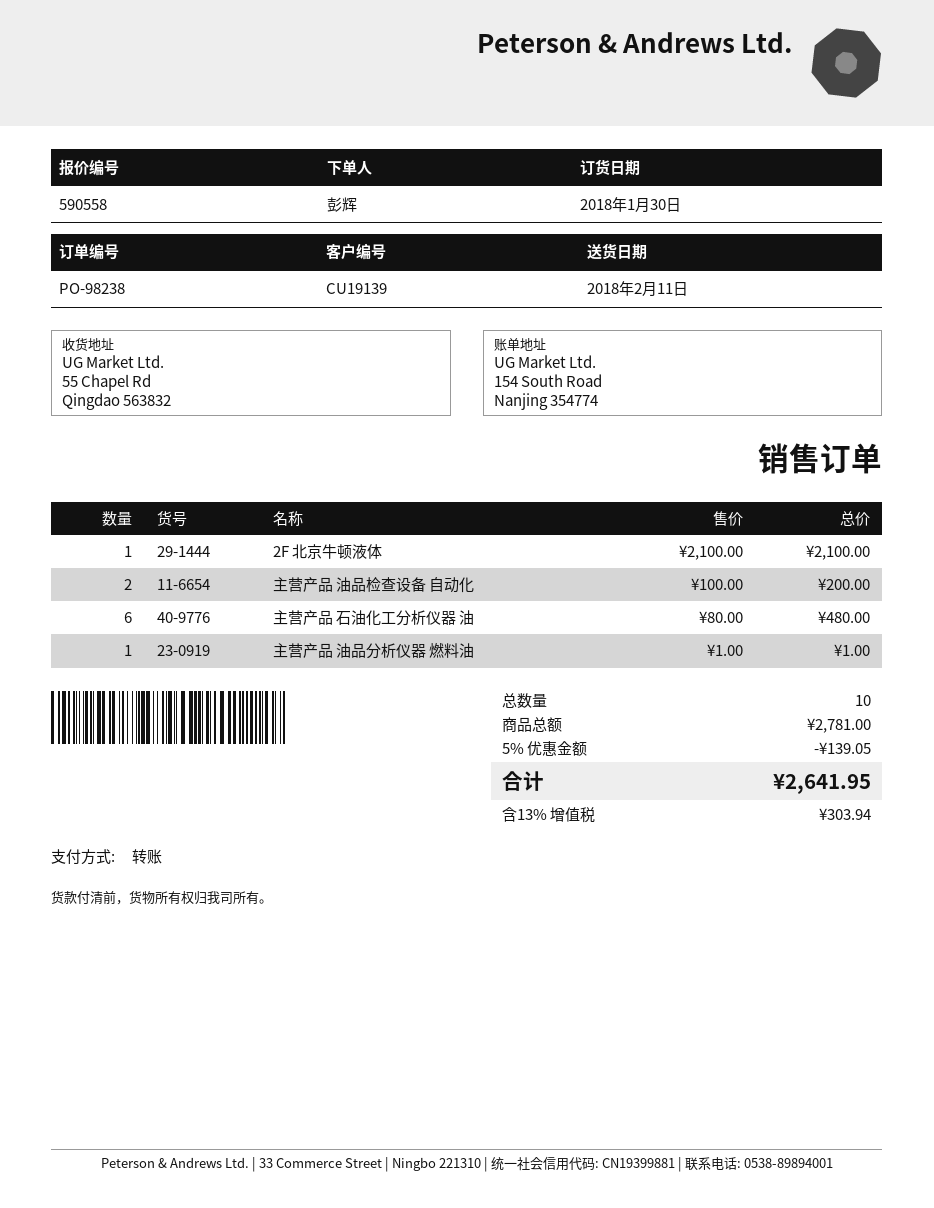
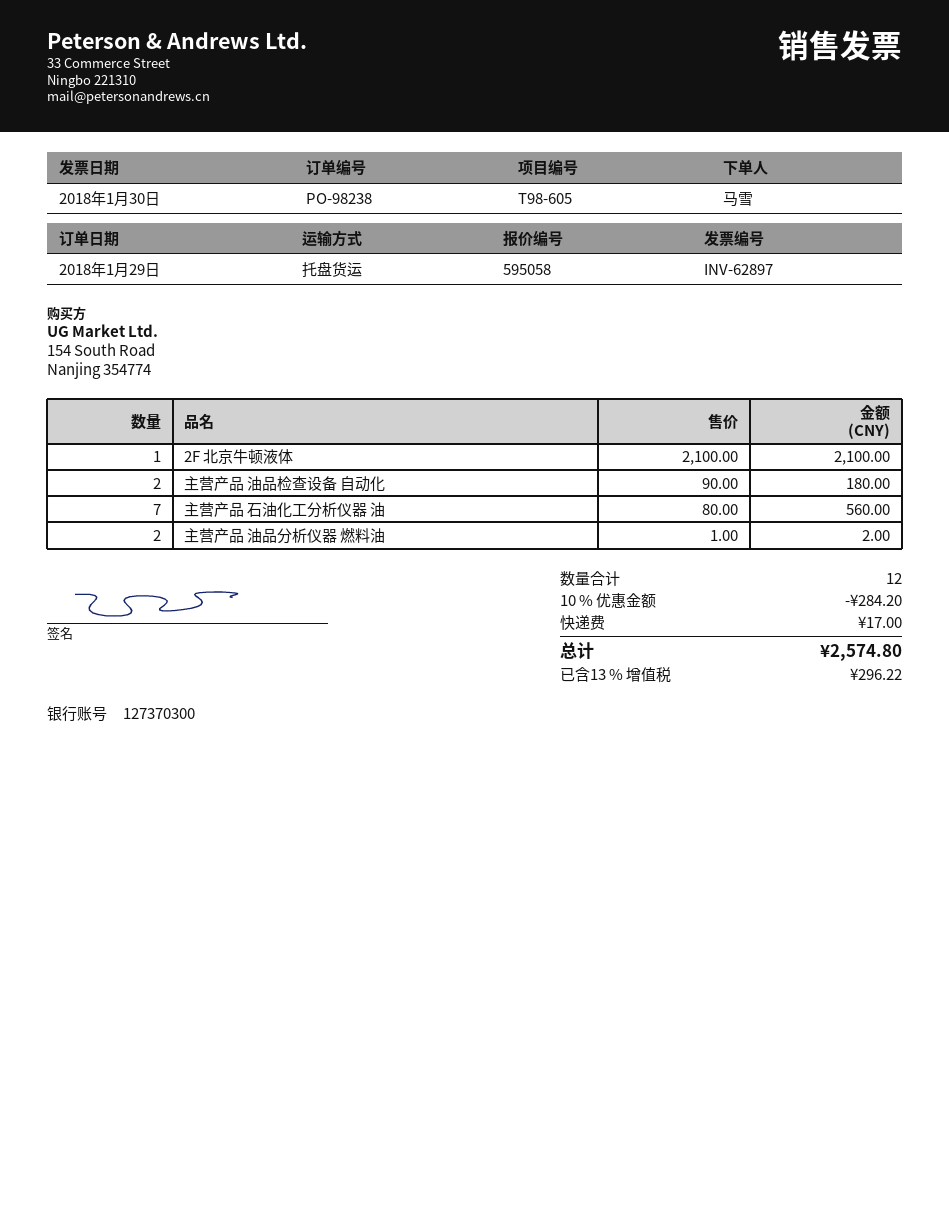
quote number: 590558 -> 595058
order date: 2018-01-30 -> 2018-01-29
ordered by: 彭辉 -> 马雪
主营产品 油品检查设备 自动化: 2 x 100.00 = 200.00 -> 2 x 90.00 = 180.00
主营产品 石油化工分析仪器 油: 6 x 80.00 = 480.00 -> 7 x 80.00 = 560.00
主营产品 油品分析仪器 燃料油: 1 x 1.00 = 1.00 -> 2 x 1.00 = 2.00
total quantity: 10 -> 12
discount: 5% = 139.05 -> 10% = 284.20
shipping: none -> 17.00
tax: 13% = 303.94 -> 13% = 296.22
total: 2641.95 -> 2574.80

